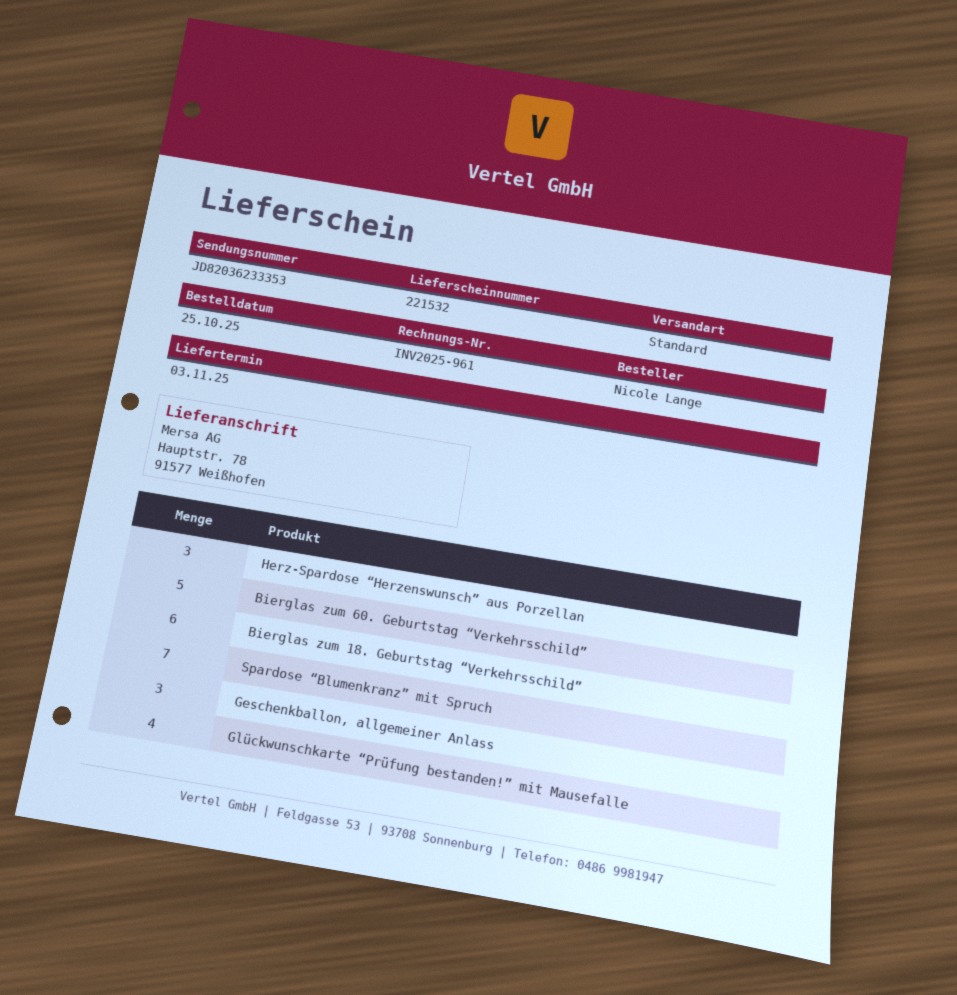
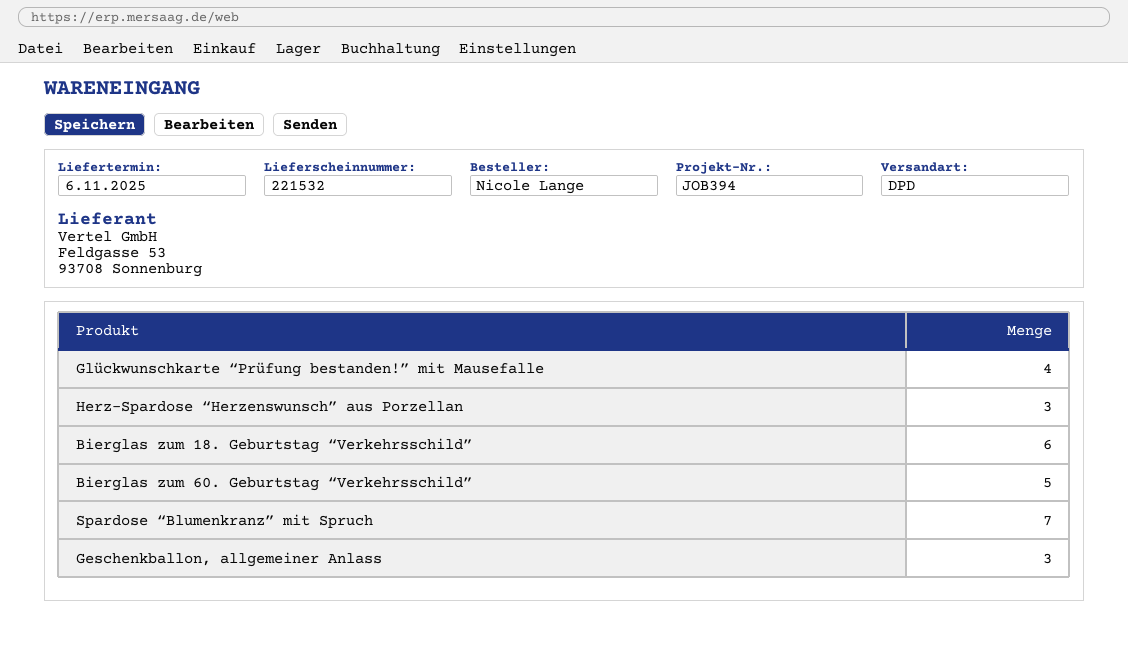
delivery date: 2025-11-03 -> 2025-11-06
shipping method: standard -> DPD

